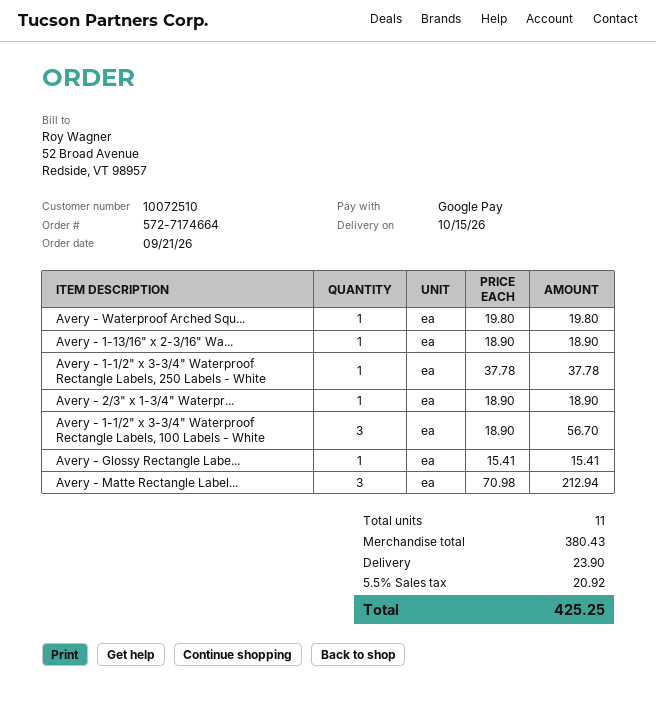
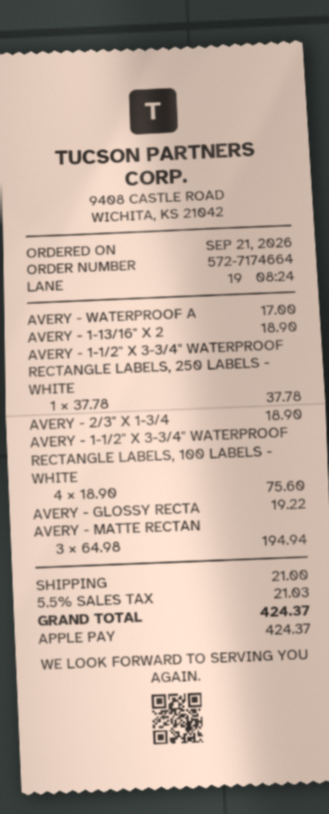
payment method: Google Pay -> Apple Pay
Avery - Waterproof Arched Squ...: 1 x 19.80 = 19.80 -> 1 x 17.00 = 17.00
Avery - 1-1/2" x 3-3/4" Waterproof Rectangle Labels, 100 Labels - White: 3 x 18.90 = 56.70 -> 4 x 18.90 = 75.60
Avery - Glossy Rectangle Labe...: 1 x 15.41 = 15.41 -> 1 x 19.22 = 19.22
Avery - Matte Rectangle Label...: 3 x 70.98 = 212.94 -> 3 x 64.98 = 194.94
shipping: 23.90 -> 21.00
tax: 5.5% = 20.92 -> 5.5% = 21.03
total: 425.25 -> 424.37

